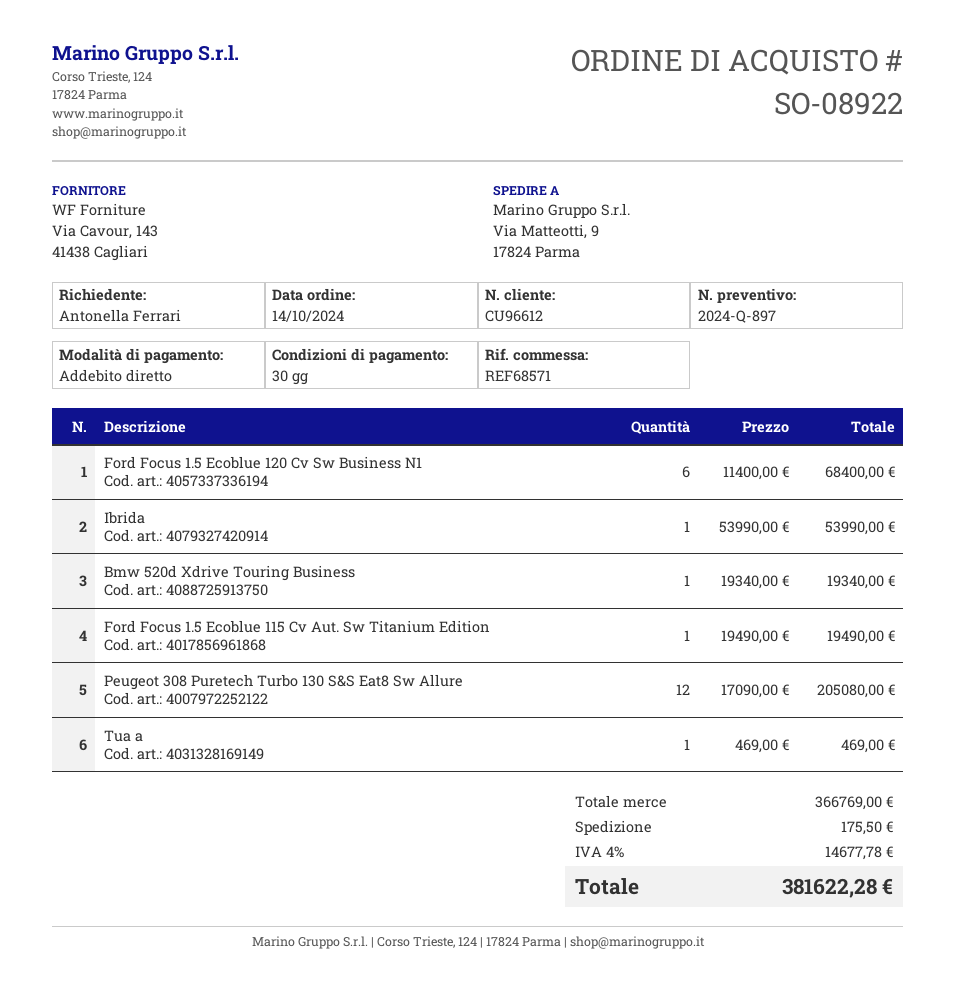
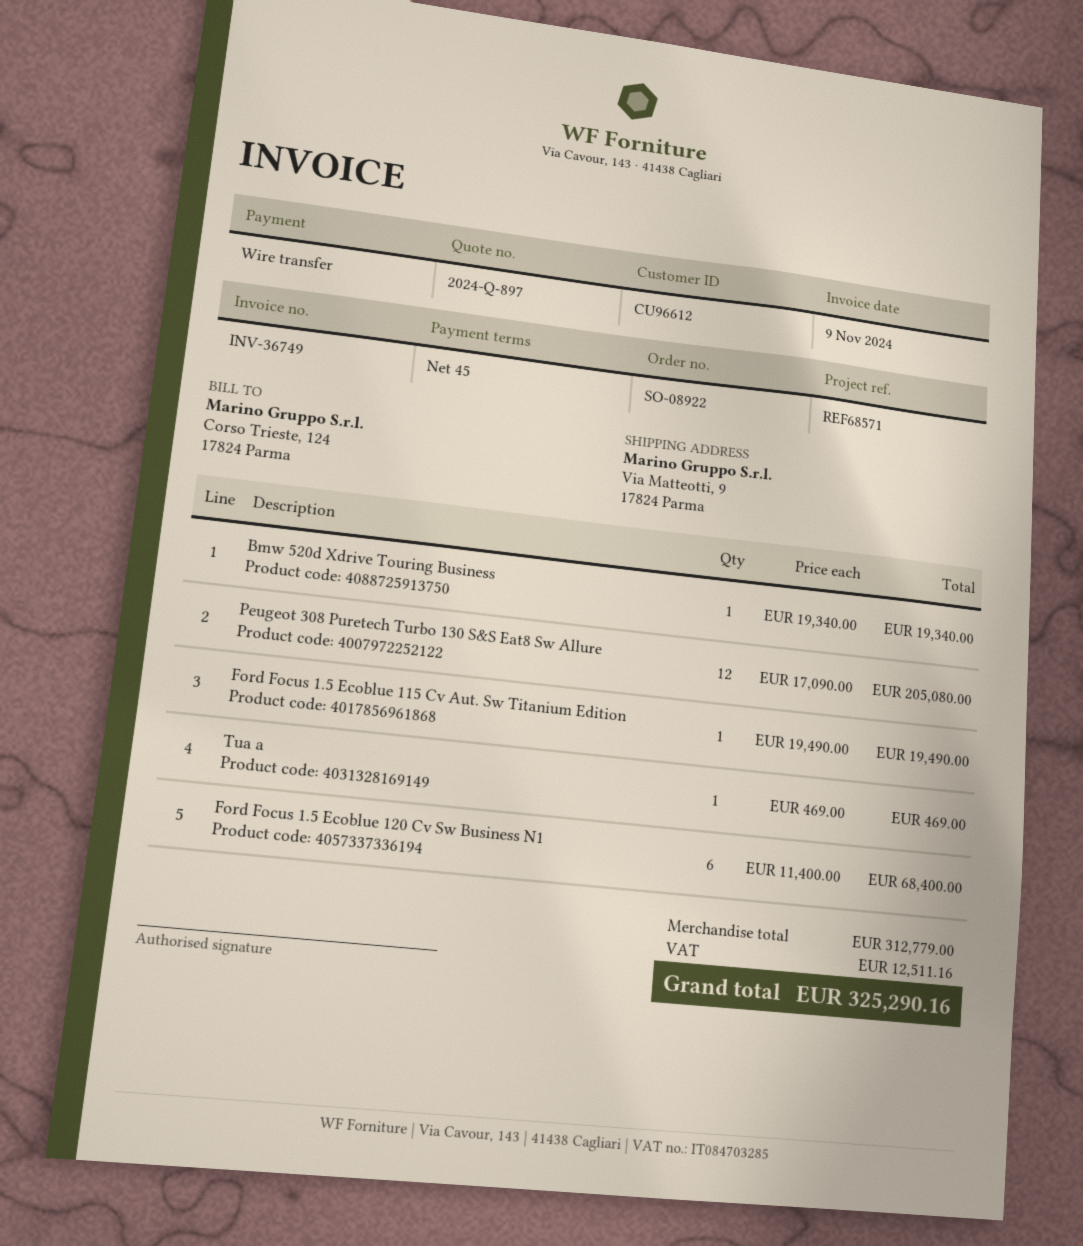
payment terms: 30 days -> 45 days
payment method: direct debit -> bank transfer
Ibrida: 1 x 53990.00 = 53990.00 -> none
subtotal: 366769.00 -> 312779.00
shipping: 175.50 -> none
tax: 14677.78 -> 12511.16
total: 381622.28 -> 325290.16

